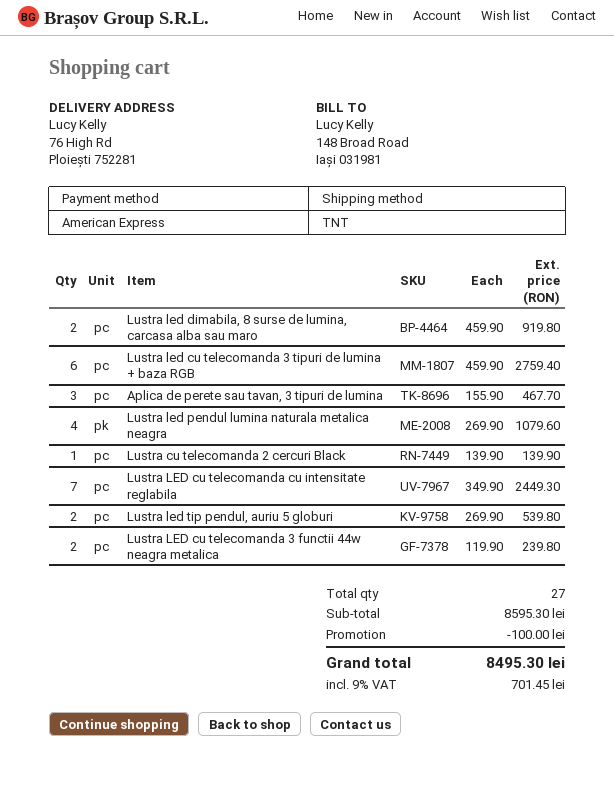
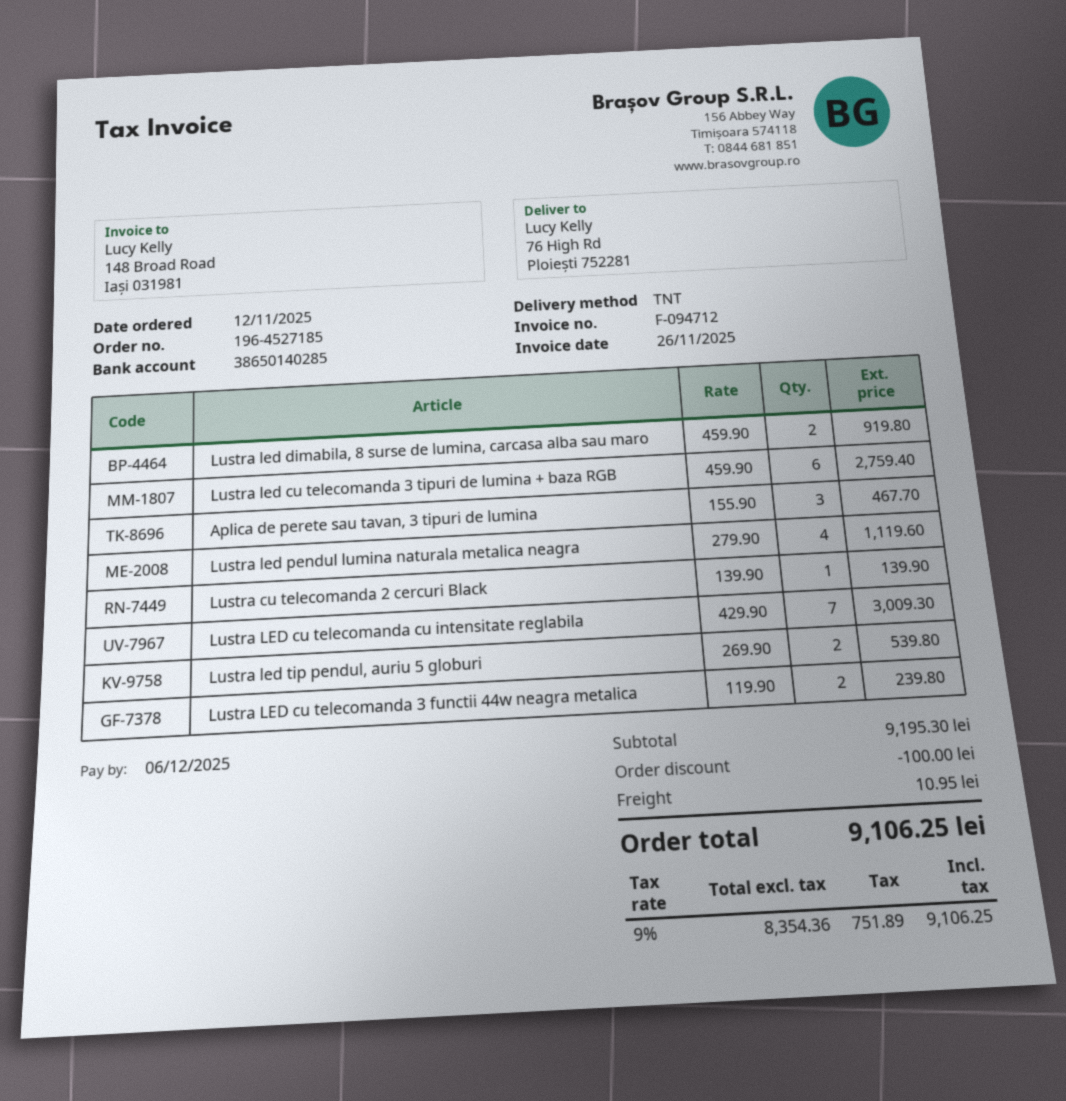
Lustra led pendul lumina naturala metalica neagra: 4 x 269.90 = 1079.60 -> 4 x 279.90 = 1119.60
Lustra LED cu telecomanda cu intensitate reglabila: 7 x 349.90 = 2449.30 -> 7 x 429.90 = 3009.30
subtotal: 8595.30 -> 9195.30
shipping: none -> 10.95
tax: 9% = 701.45 -> 9% = 751.89
total: 8495.30 -> 9106.25

